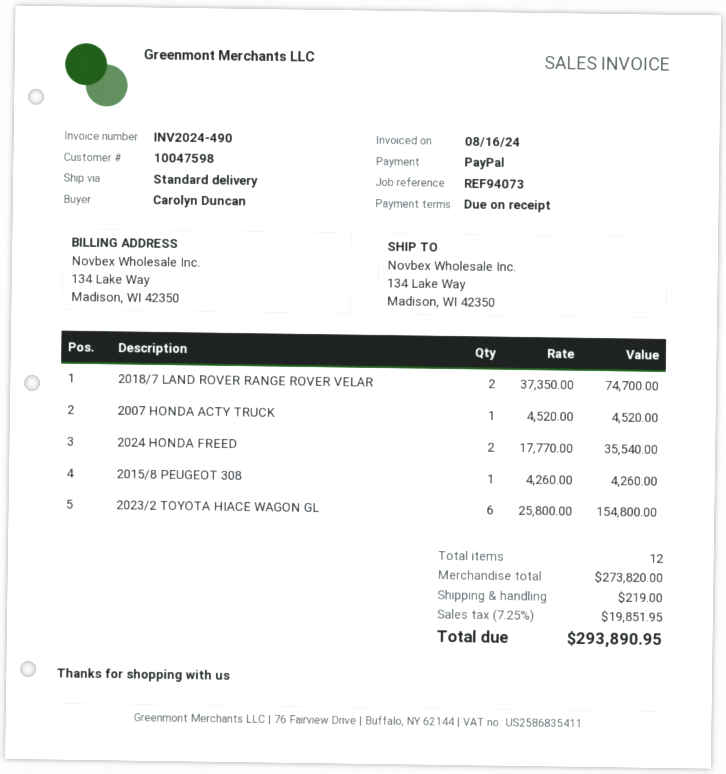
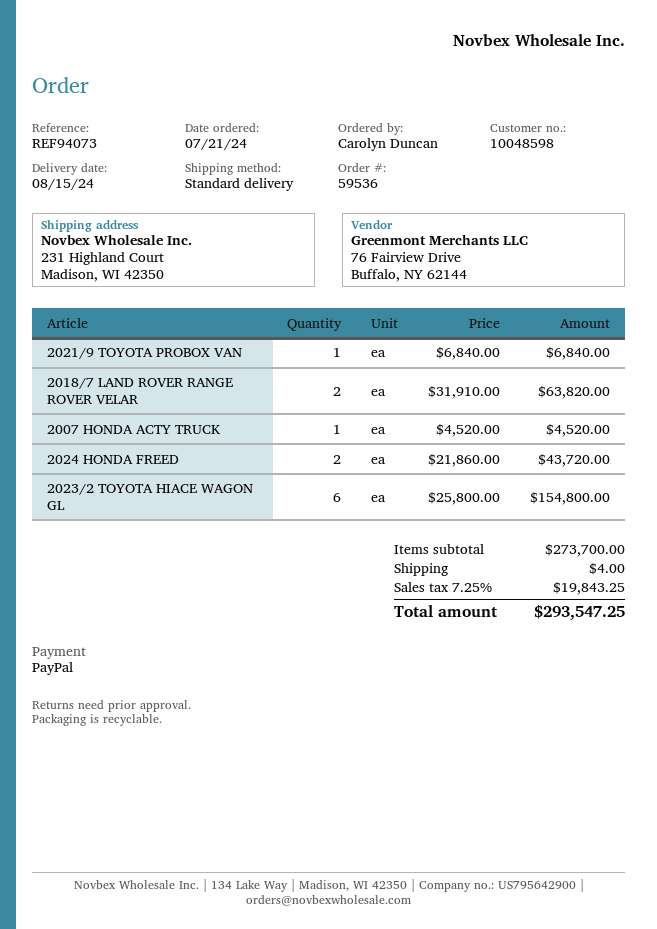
customer number: 10047598 -> 10048598
ship to: 134 Lake Way, Madison, WI 42350 -> 231 Highland Court, Madison, WI 42350
2018/7 LAND ROVER RANGE ROVER VELAR: 2 x 37350.00 = 74700.00 -> 2 x 31910.00 = 63820.00
2024 HONDA FREED: 2 x 17770.00 = 35540.00 -> 2 x 21860.00 = 43720.00
2015/8 PEUGEOT 308: 1 x 4260.00 = 4260.00 -> none
2021/9 TOYOTA PROBOX VAN: none -> 1 x 6840.00 = 6840.00
subtotal: 273820.00 -> 273700.00
shipping: 219.00 -> 4.00
tax: 7.25% = 19851.95 -> 7.25% = 19843.25
total: 293890.95 -> 293547.25

